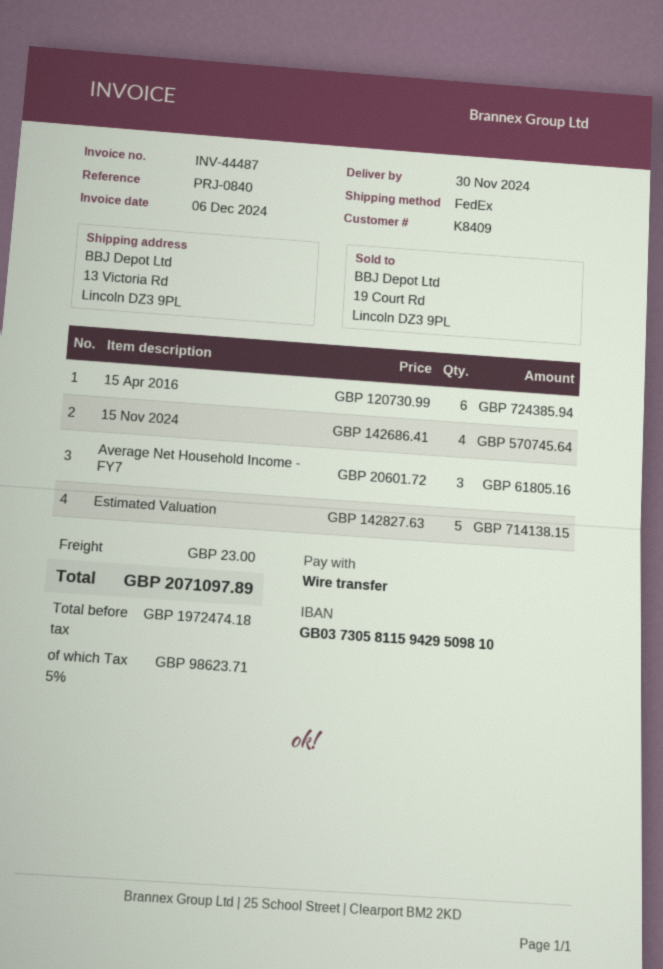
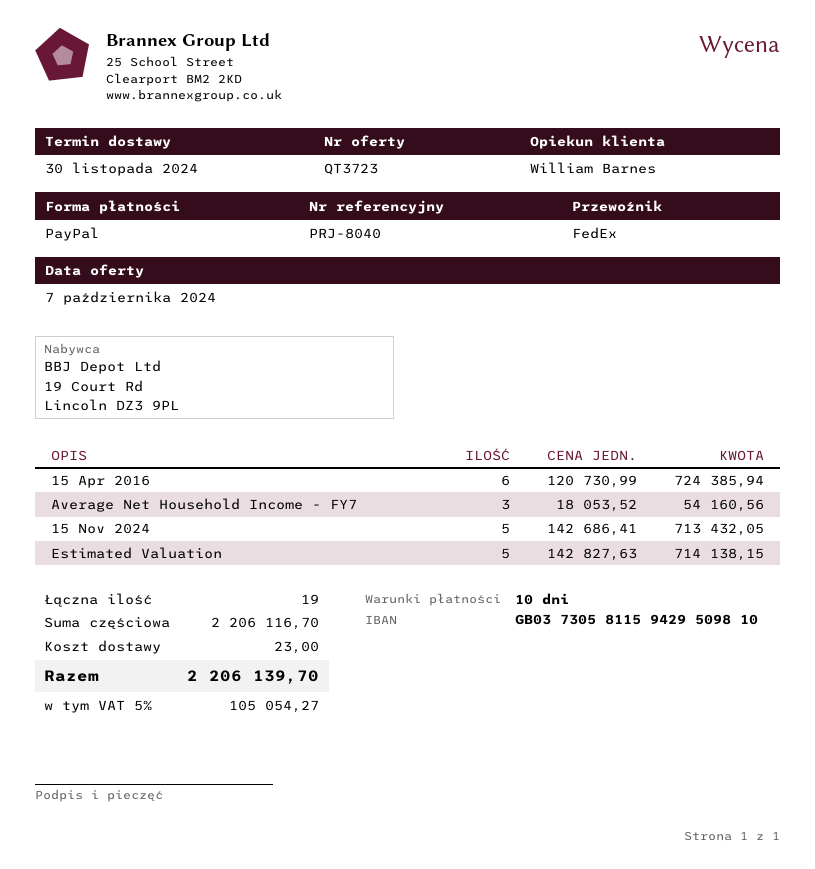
reference: PRJ-0840 -> PRJ-8040
payment method: bank transfer -> PayPal
15 Nov 2024: 4 x 142686.41 = 570745.64 -> 5 x 142686.41 = 713432.05
Average Net Household Income - FY7: 3 x 20601.72 = 61805.16 -> 3 x 18053.52 = 54160.56
tax: 5% = 98623.71 -> 5% = 105054.27
total: 2071097.89 -> 2206139.70

